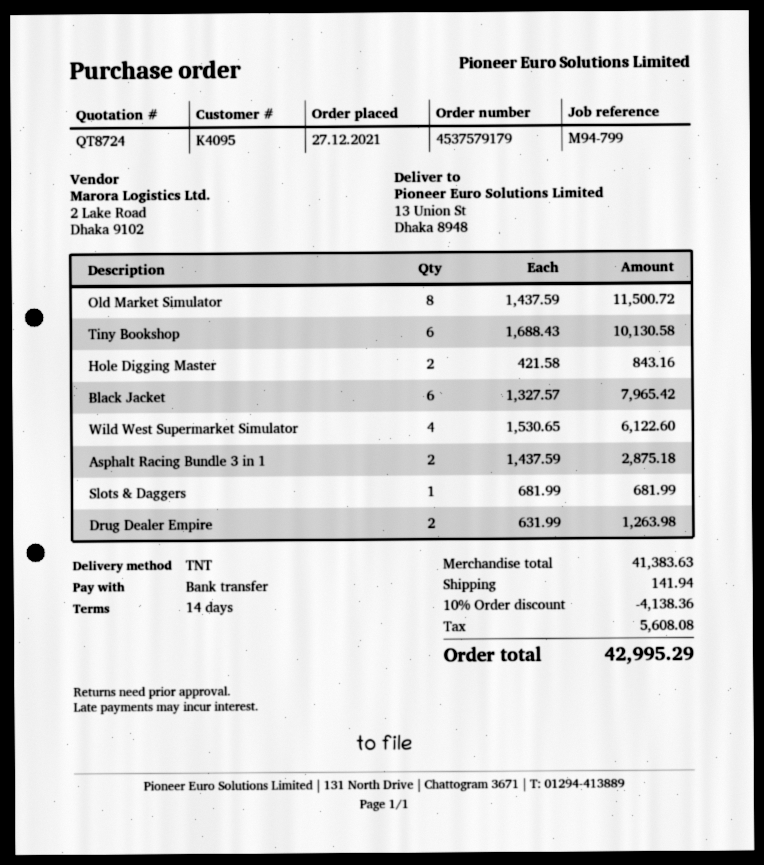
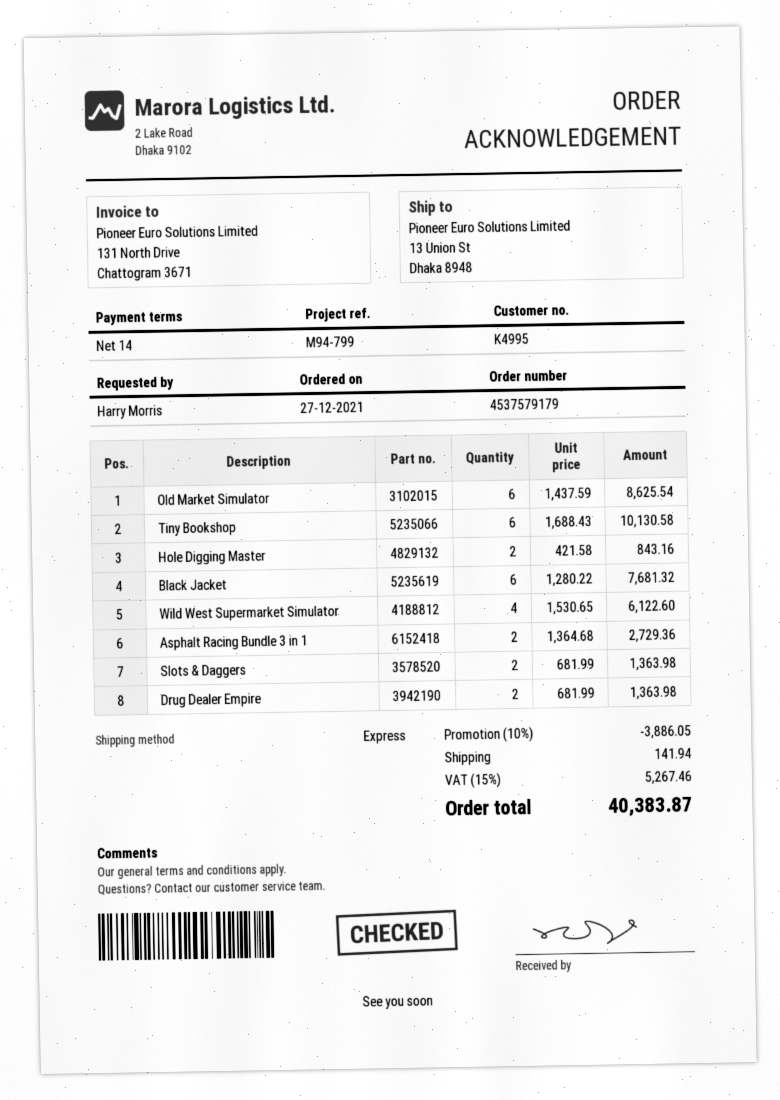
customer number: K4095 -> K4995
shipping method: TNT -> express
Old Market Simulator: 8 x 1437.59 = 11500.72 -> 6 x 1437.59 = 8625.54
Black Jacket: 6 x 1327.57 = 7965.42 -> 6 x 1280.22 = 7681.32
Asphalt Racing Bundle 3 in 1: 2 x 1437.59 = 2875.18 -> 2 x 1364.68 = 2729.36
Slots & Daggers: 1 x 681.99 = 681.99 -> 2 x 681.99 = 1363.98
Drug Dealer Empire: 2 x 631.99 = 1263.98 -> 2 x 681.99 = 1363.98
discount: 10% = 4138.36 -> 10% = 3886.05
tax: 5608.08 -> 5267.46
total: 42995.29 -> 40383.87

